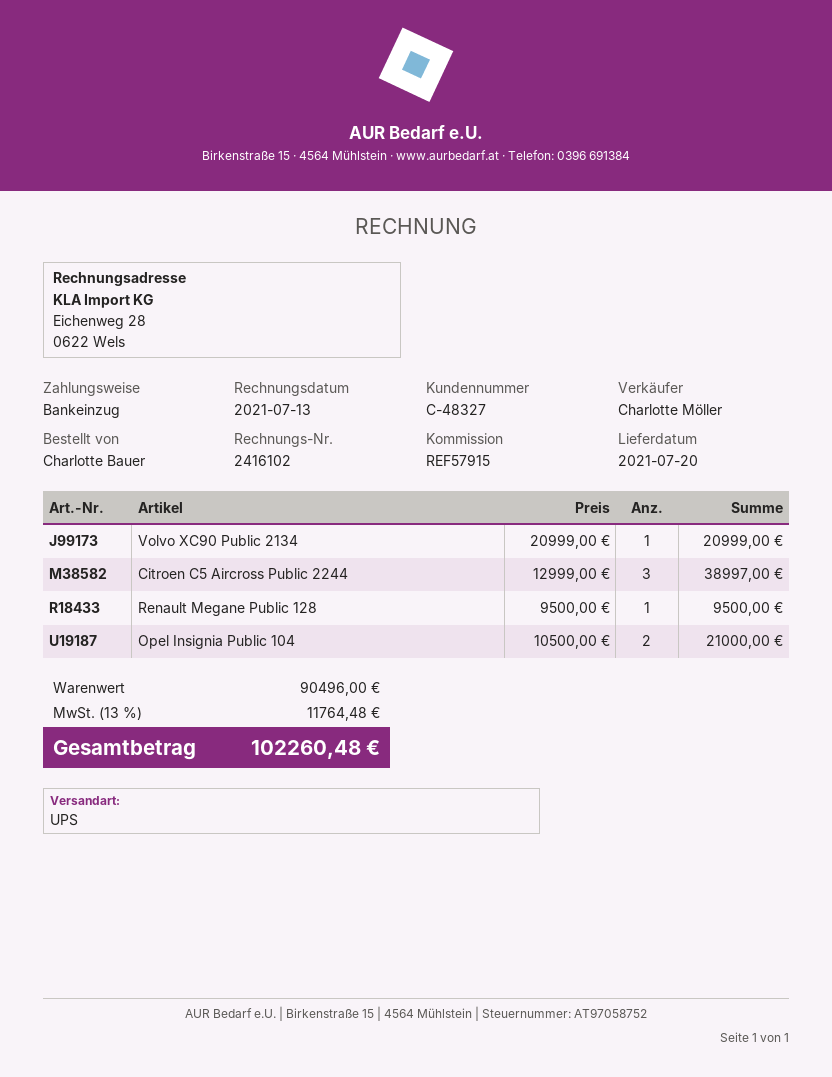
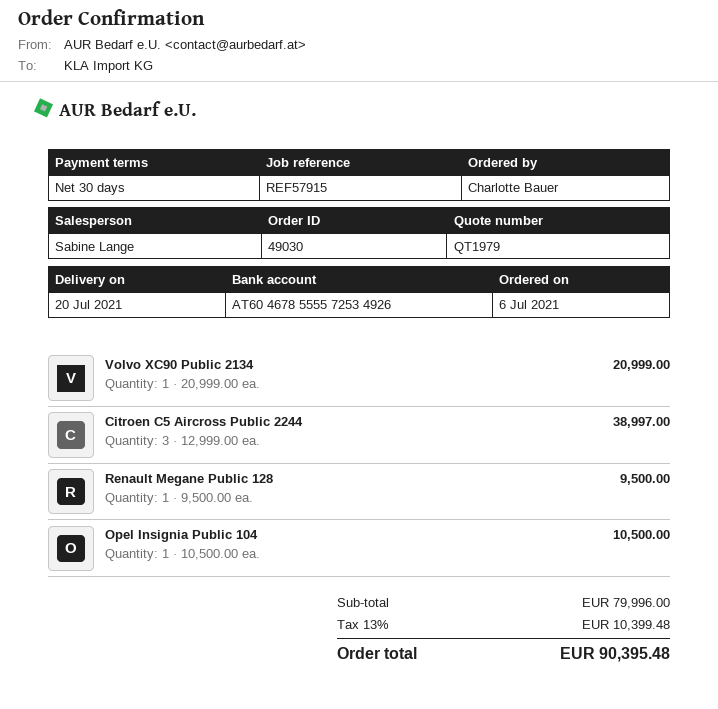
sales rep: Charlotte Möller -> Sabine Lange
Opel Insignia Public 104: 2 x 10500.00 = 21000.00 -> 1 x 10500.00 = 10500.00
subtotal: 90496.00 -> 79996.00
tax: 13% = 11764.48 -> 13% = 10399.48
total: 102260.48 -> 90395.48

